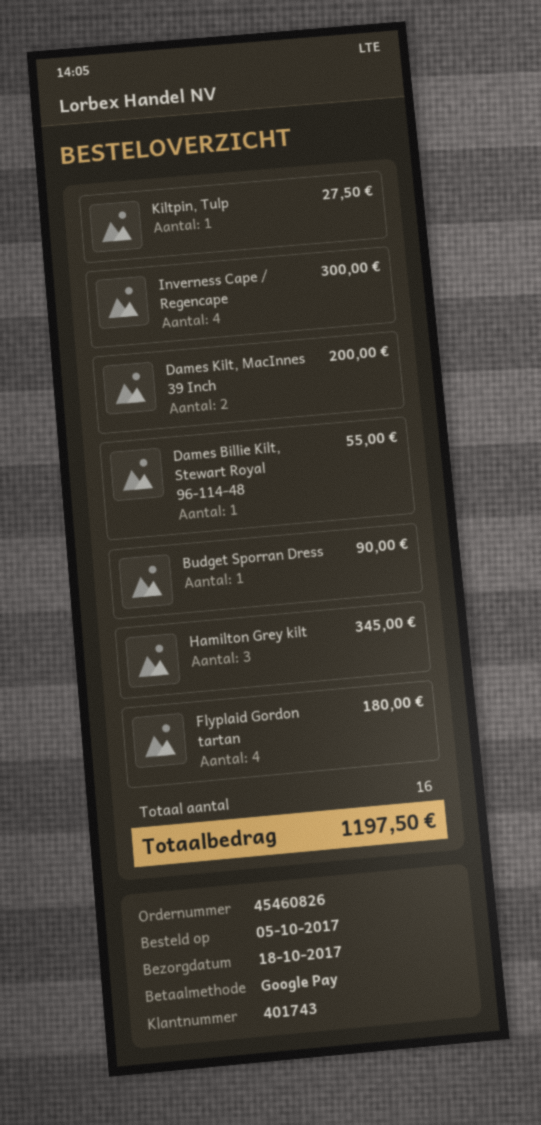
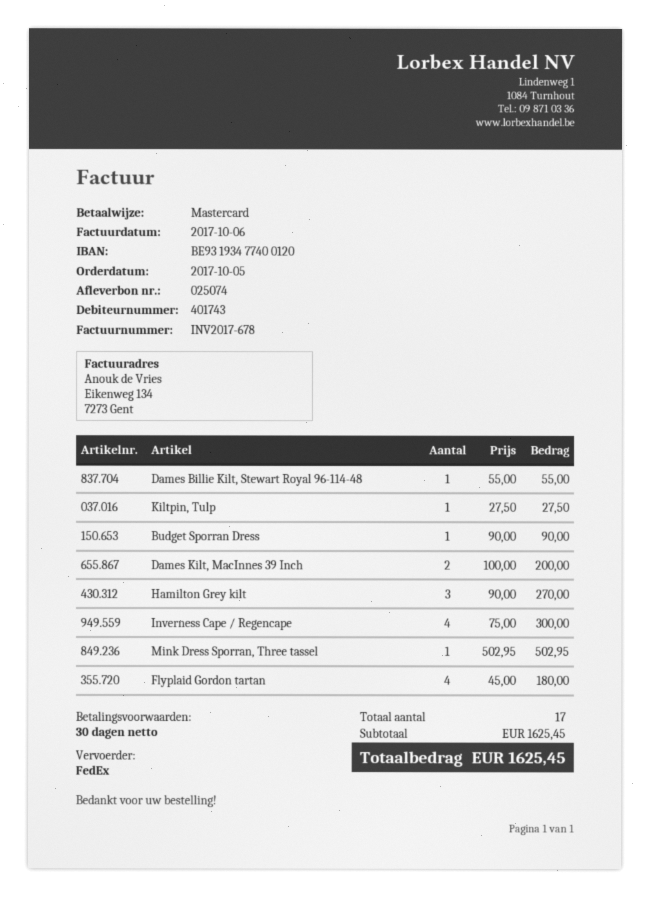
payment method: Google Pay -> Mastercard
Hamilton Grey kilt: 3 for 345.00 -> 3 for 270.00
Mink Dress Sporran, Three tassel: none -> 1 for 502.95
total quantity: 16 -> 17
total: 1197.50 -> 1625.45

